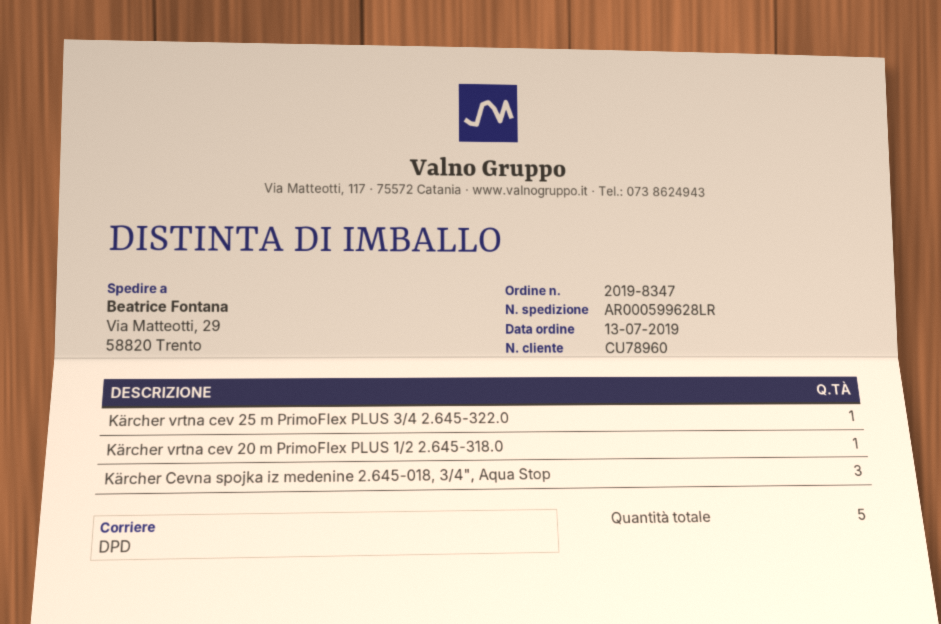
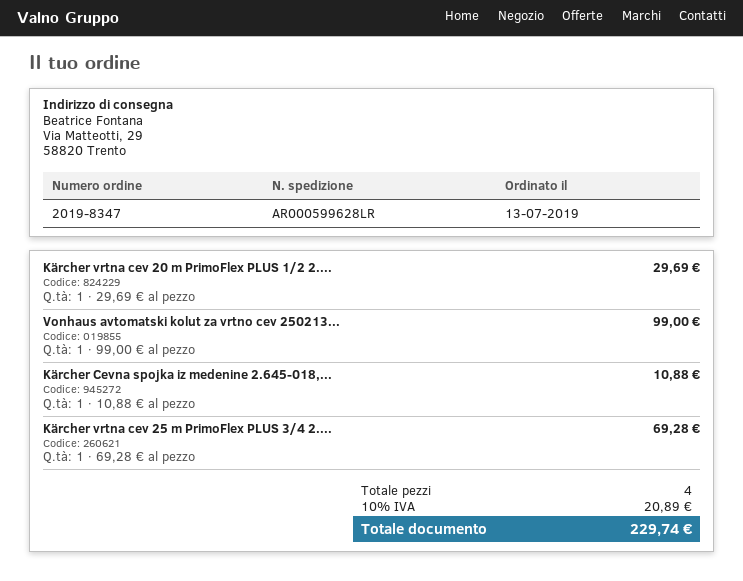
Kärcher Cevna spojka iz medenine 2.645-018, 3/4", Aqua Stop: 3 -> 1
Vonhaus avtomatski kolut za vrtno cev 250213...: none -> 1
total quantity: 5 -> 4

